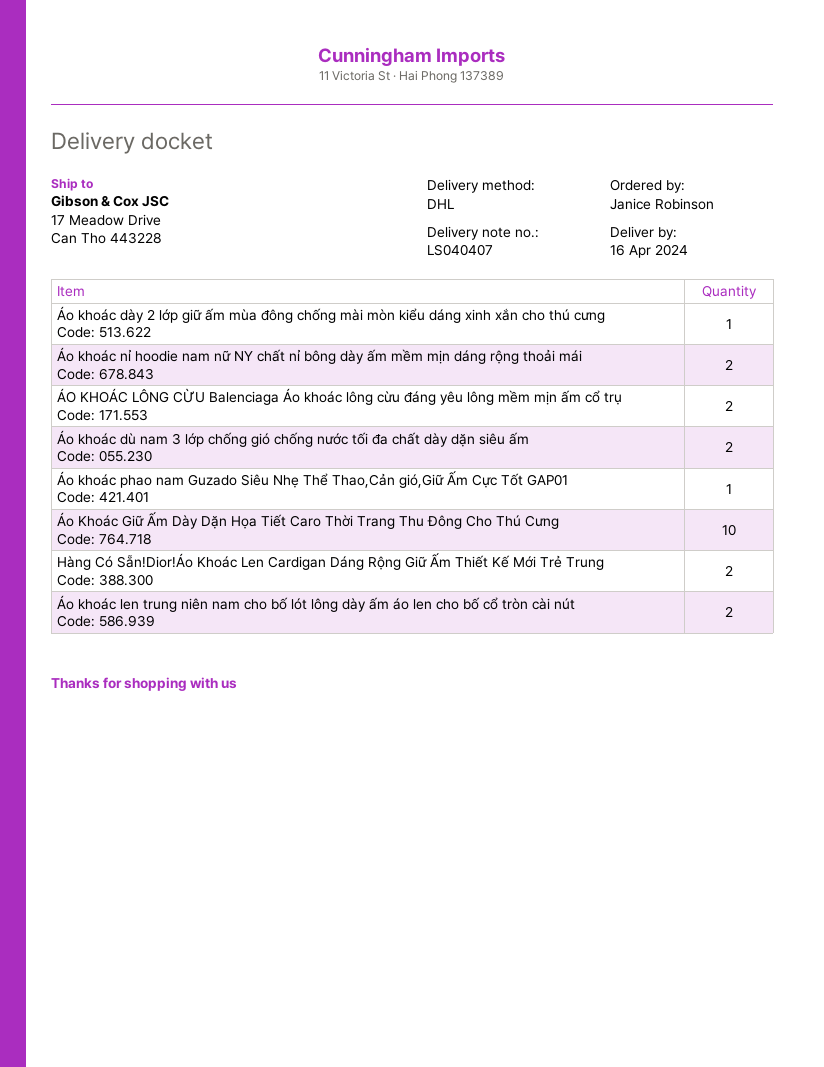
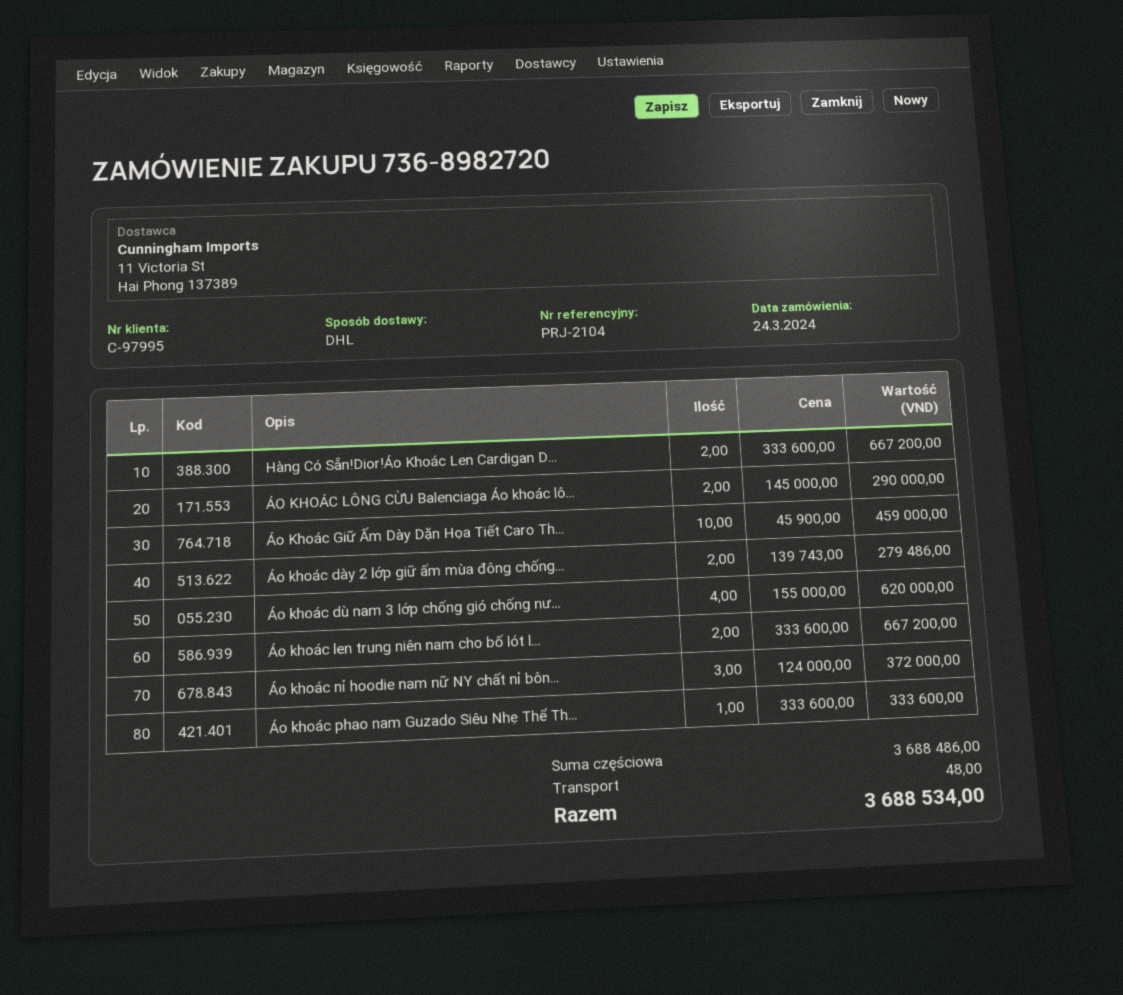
Áo khoác dày 2 lớp giữ ấm mùa đông chống mài mòn kiểu dáng xinh xắn cho thú cưng: 1 -> 2
Áo khoác nỉ hoodie nam nữ NY chất nỉ bông dày ấm mềm mịn dáng rộng thoải mái: 2 -> 3
Áo khoác dù nam 3 lớp chống gió chống nước tối đa chất dày dặn siêu ấm: 2 -> 4

